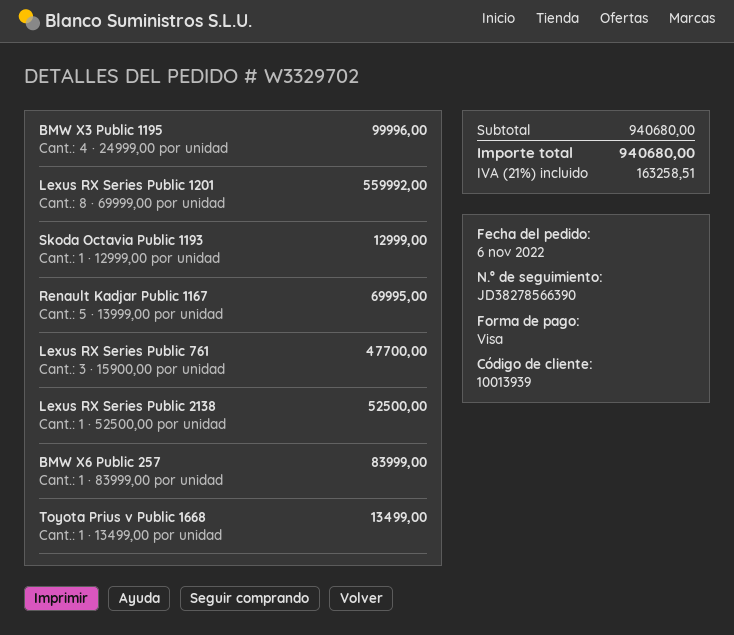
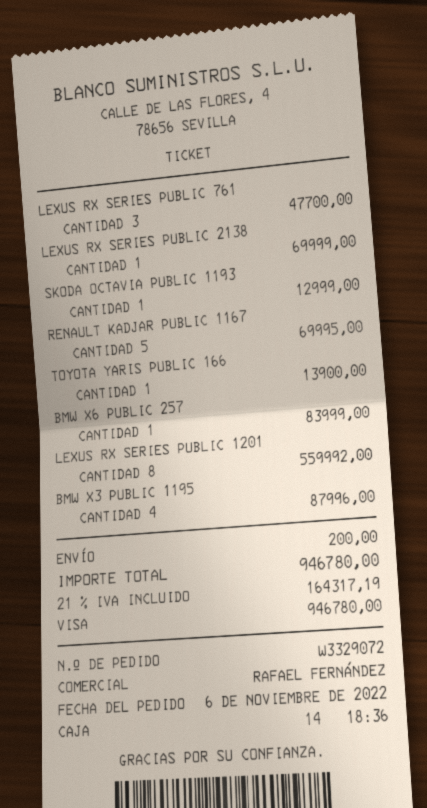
order number: W3329702 -> W3329072
BMW X3 Public 1195: 4 for 99996.00 -> 4 for 87996.00
Lexus RX Series Public 2138: 1 for 52500.00 -> 1 for 69999.00
Toyota Prius v Public 1668: 1 for 13499.00 -> none
TOYOTA YARIS PUBLIC 166: none -> 1 for 13900.00
shipping: none -> 200.00
tax: 21% = 163258.51 -> 21% = 164317.19
total: 940680.00 -> 946780.00

